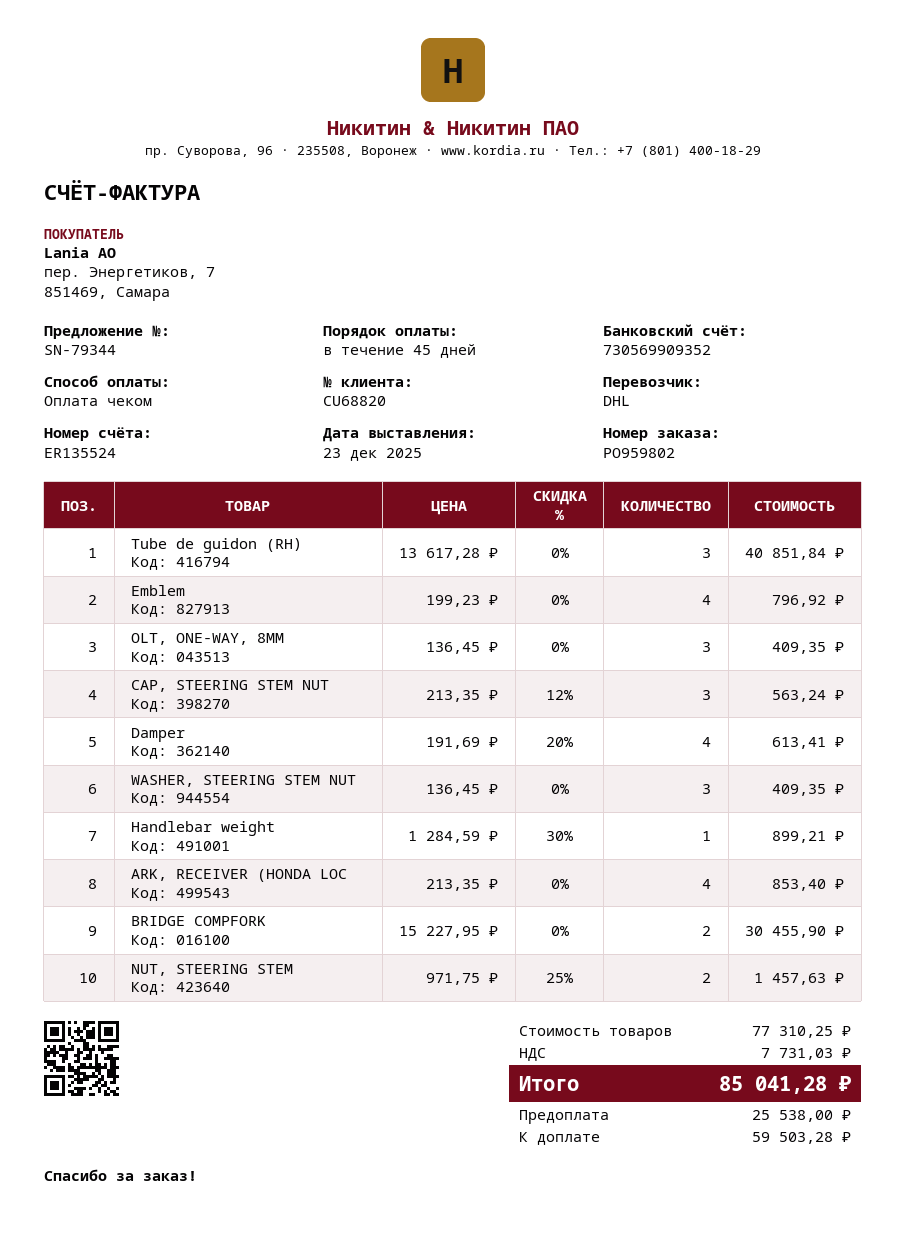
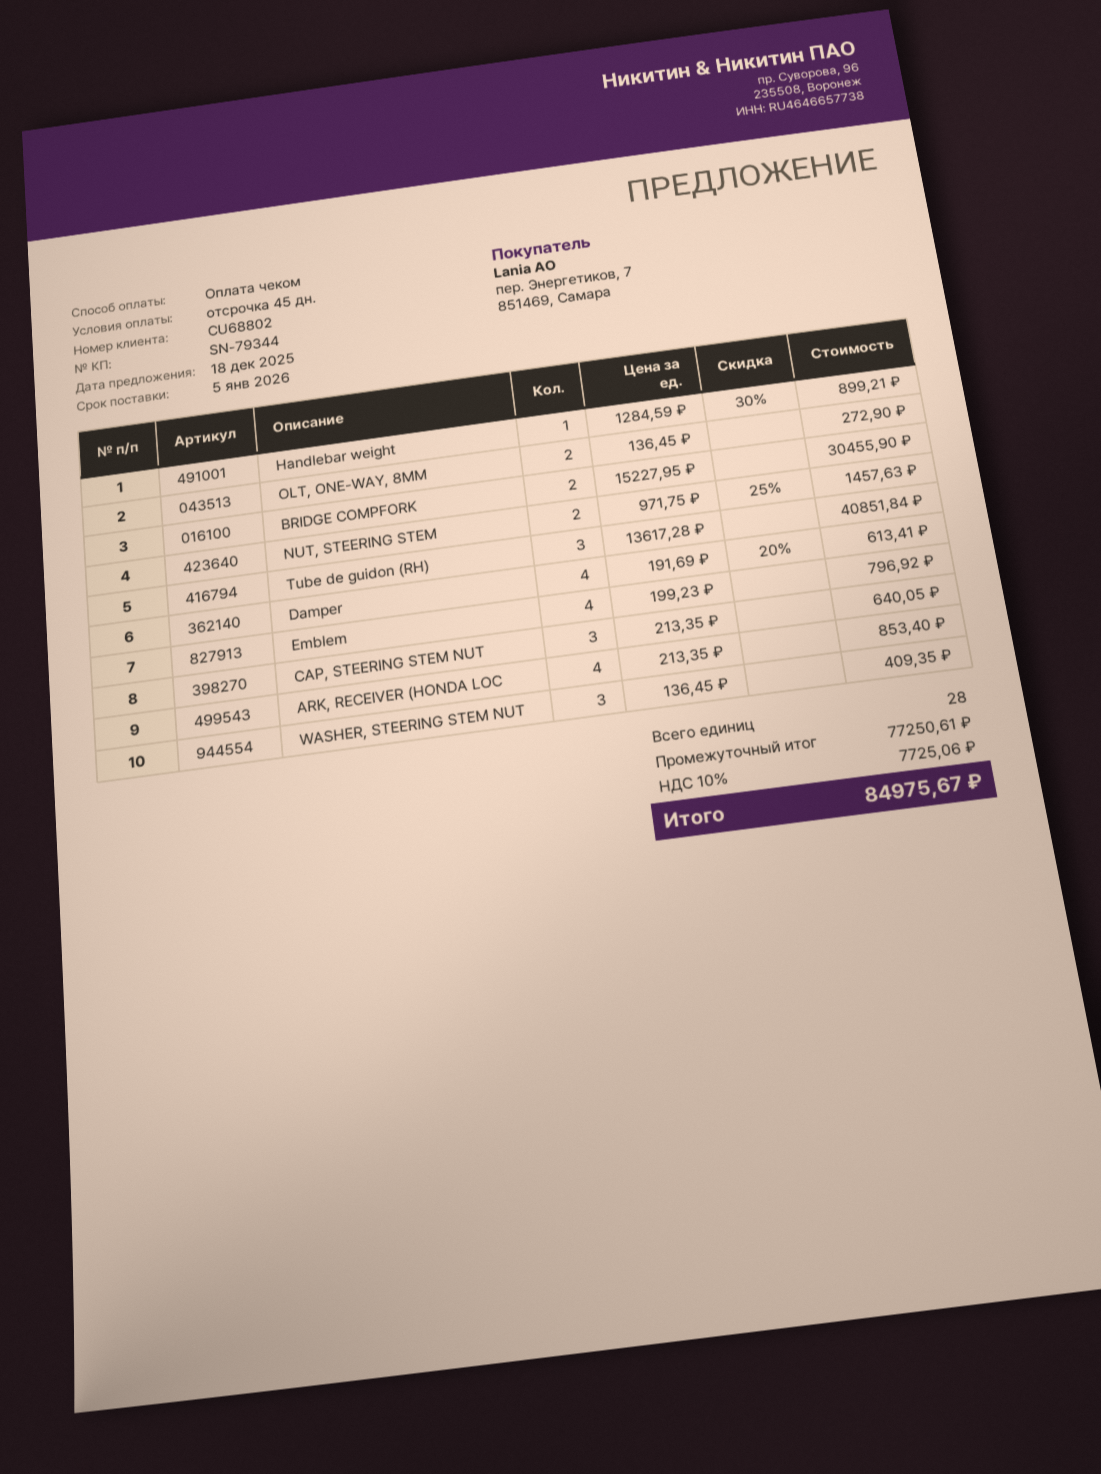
customer number: CU68820 -> CU68802
OLT, ONE-WAY, 8MM: 3 x 136.45 = 409.35 -> 2 x 136.45 = 272.90
CAP, STEERING STEM NUT: 3 x 213.35 - 12% = 563.24 -> 3 x 213.35 = 640.05
subtotal: 77310.25 -> 77250.61
tax: 7731.03 -> 7725.06
total: 85041.28 -> 84975.67

